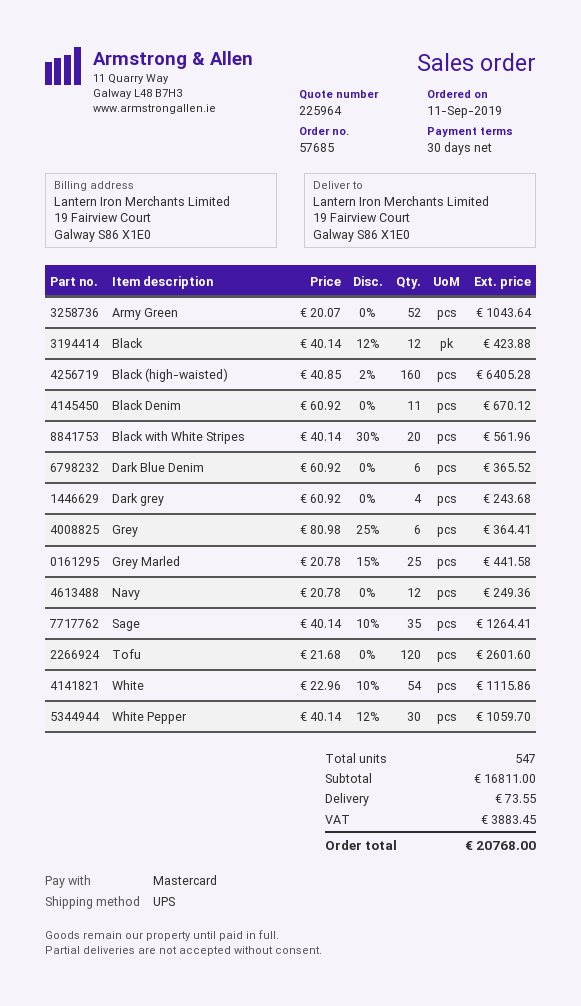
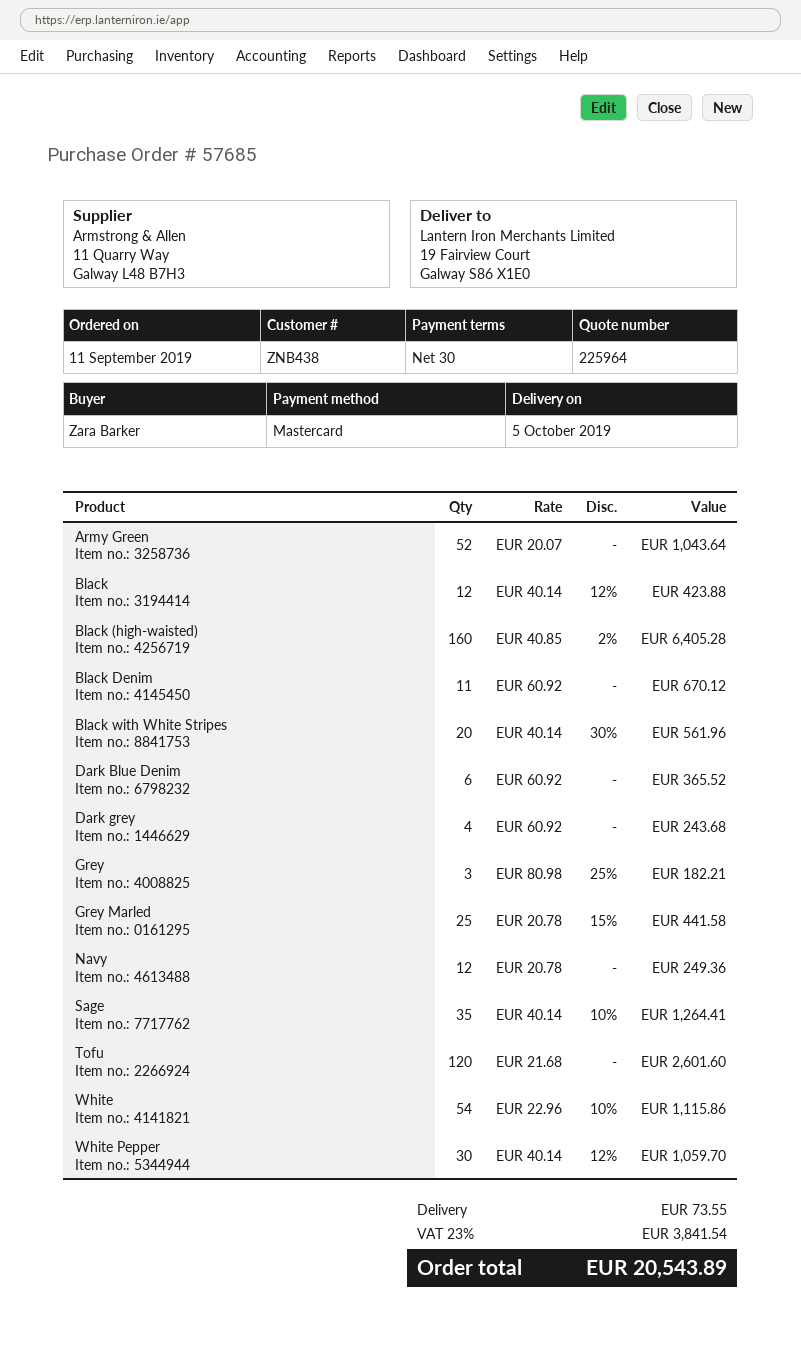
Grey: 6 x 80.98 - 25% = 364.41 -> 3 x 80.98 - 25% = 182.21
tax: 3883.45 -> 3841.54
total: 20768.00 -> 20543.89

